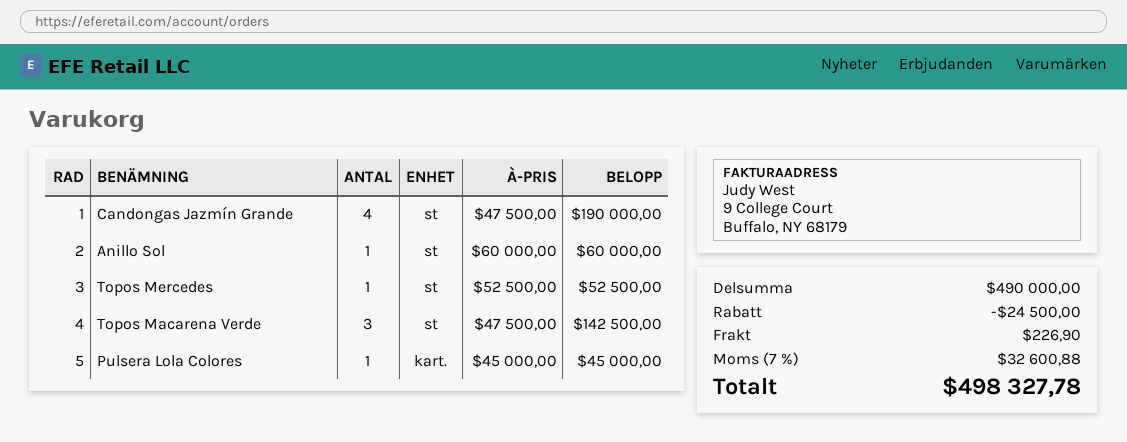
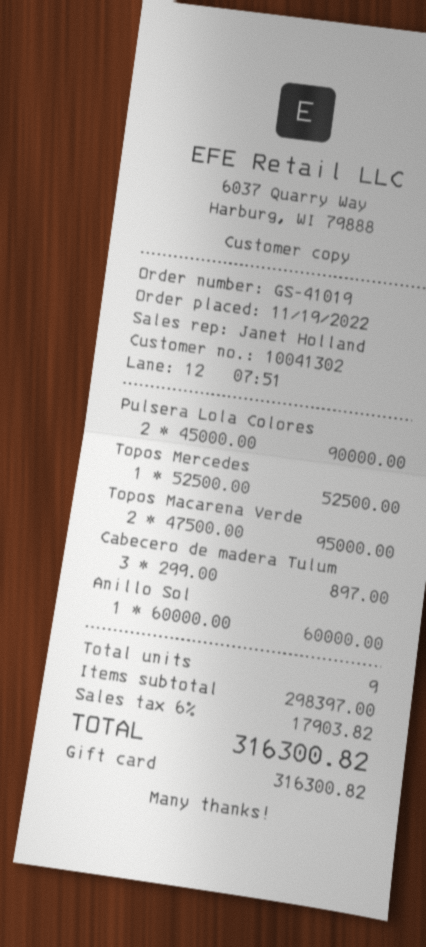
Candongas Jazmín Grande: 4 x 47500.00 = 190000.00 -> none
Topos Macarena Verde: 3 x 47500.00 = 142500.00 -> 2 x 47500.00 = 95000.00
Pulsera Lola Colores: 1 x 45000.00 = 45000.00 -> 2 x 45000.00 = 90000.00
Cabecero de madera Tulum: none -> 3 x 299.00 = 897.00
subtotal: 490000.00 -> 298397.00
discount: 24500.00 -> none
shipping: 226.90 -> none
tax: 7% = 32600.88 -> 6% = 17903.82
total: 498327.78 -> 316300.82

